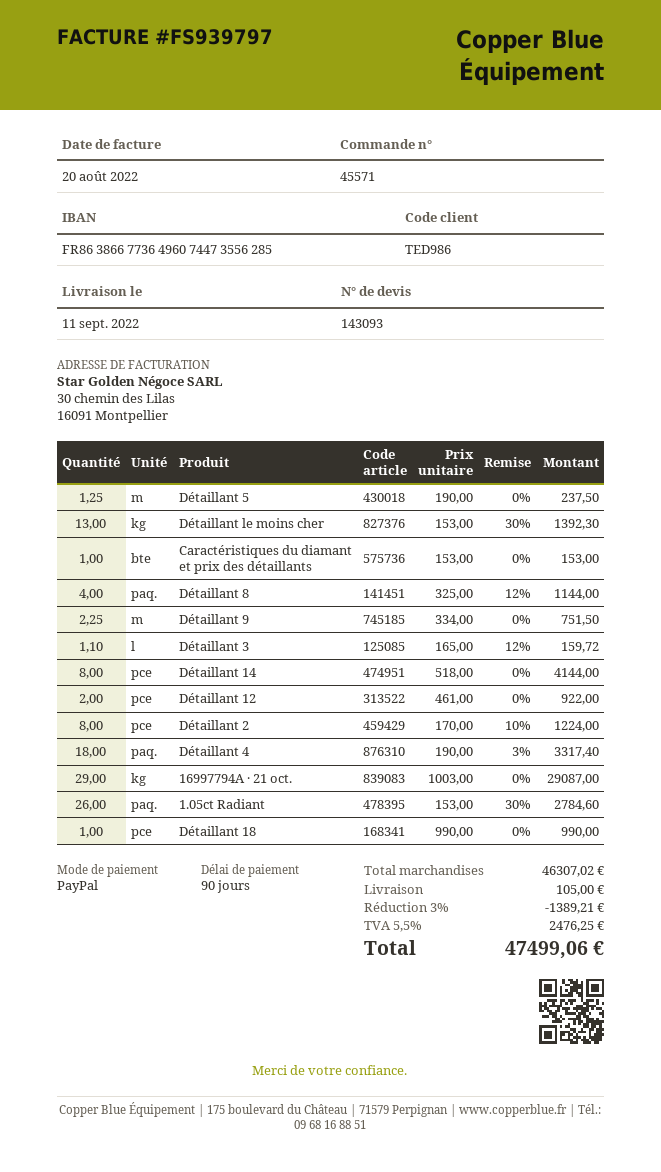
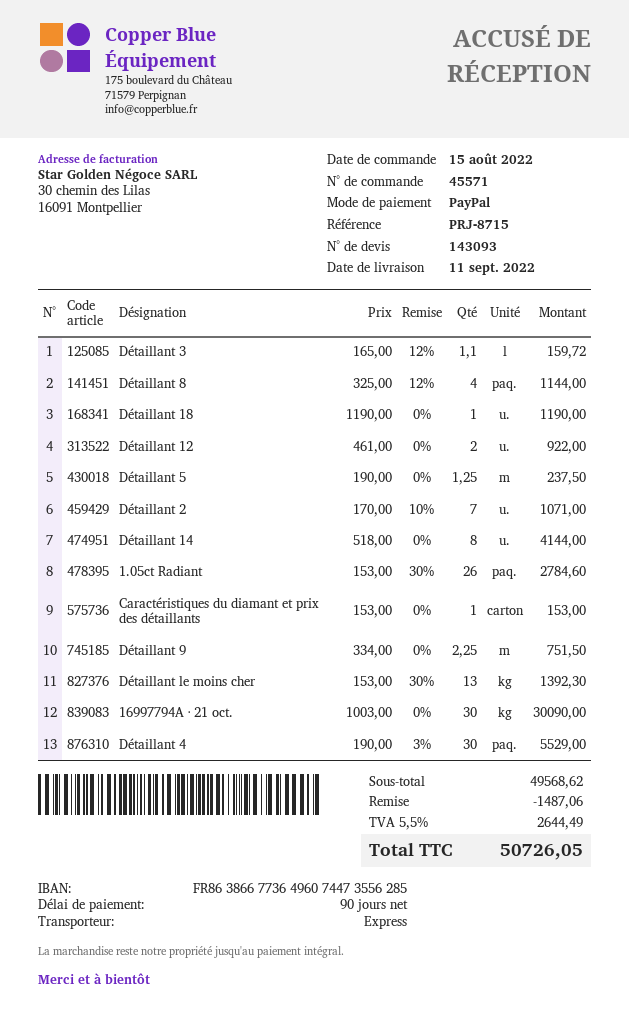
Détaillant 2: 8 x 170.00 - 10% = 1224.00 -> 7 x 170.00 - 10% = 1071.00
Détaillant 4: 18 x 190.00 - 3% = 3317.40 -> 30 x 190.00 - 3% = 5529.00
16997794A · 21 oct.: 29 x 1003.00 = 29087.00 -> 30 x 1003.00 = 30090.00
Détaillant 18: 1 x 990.00 = 990.00 -> 1 x 1190.00 = 1190.00
subtotal: 46307.02 -> 49568.62
discount: 1389.21 -> 1487.06
shipping: 105.00 -> none
tax: 5.5% = 2476.25 -> 5.5% = 2644.49
total: 47499.06 -> 50726.05

